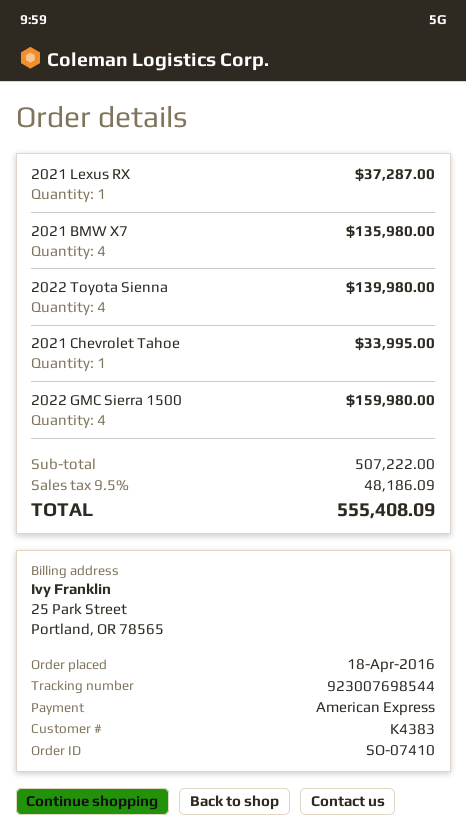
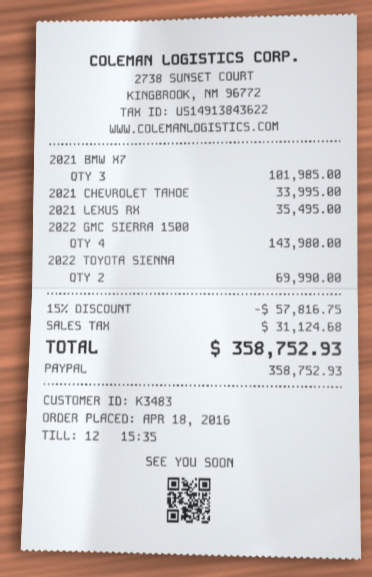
customer number: K4383 -> K3483
payment method: American Express -> PayPal
2021 Lexus RX: 1 for 37287.00 -> 1 for 35495.00
2021 BMW X7: 4 for 135980.00 -> 3 for 101985.00
2022 Toyota Sienna: 4 for 139980.00 -> 2 for 69990.00
2022 GMC Sierra 1500: 4 for 159980.00 -> 4 for 143980.00
discount: none -> 15% = 57816.75
tax: 48186.09 -> 31124.68
total: 555408.09 -> 358752.93

